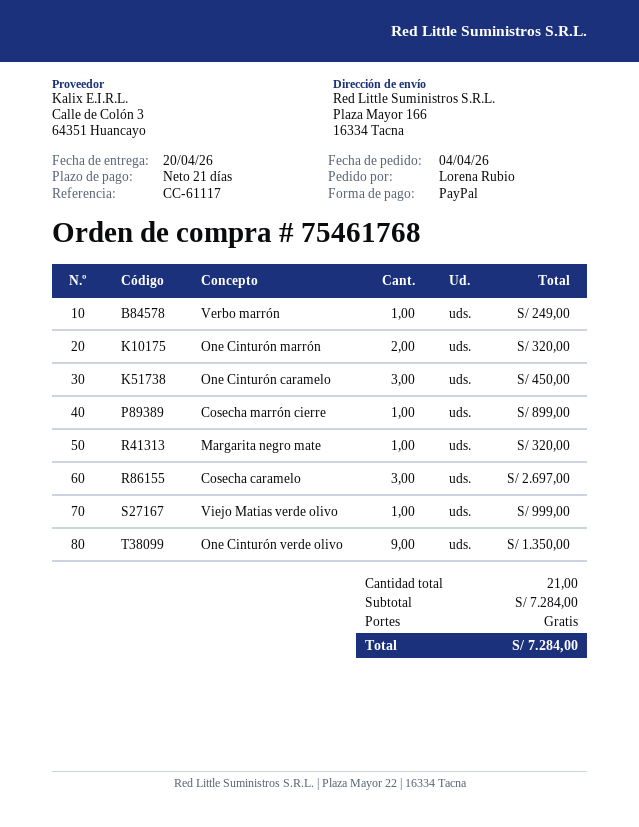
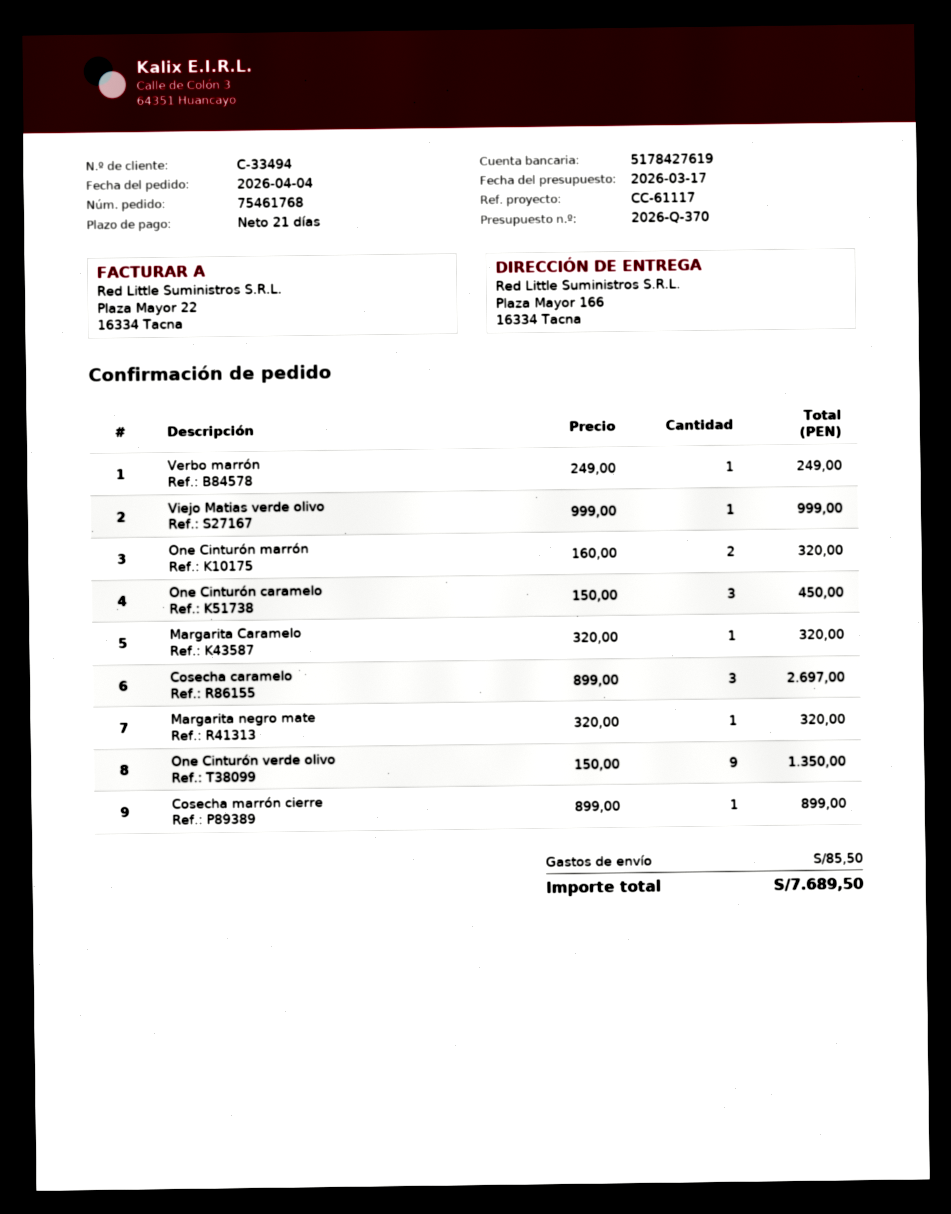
Margarita Caramelo: none -> 1 for 320.00
shipping: 0.00 -> 85.50
total: 7284.00 -> 7689.50

